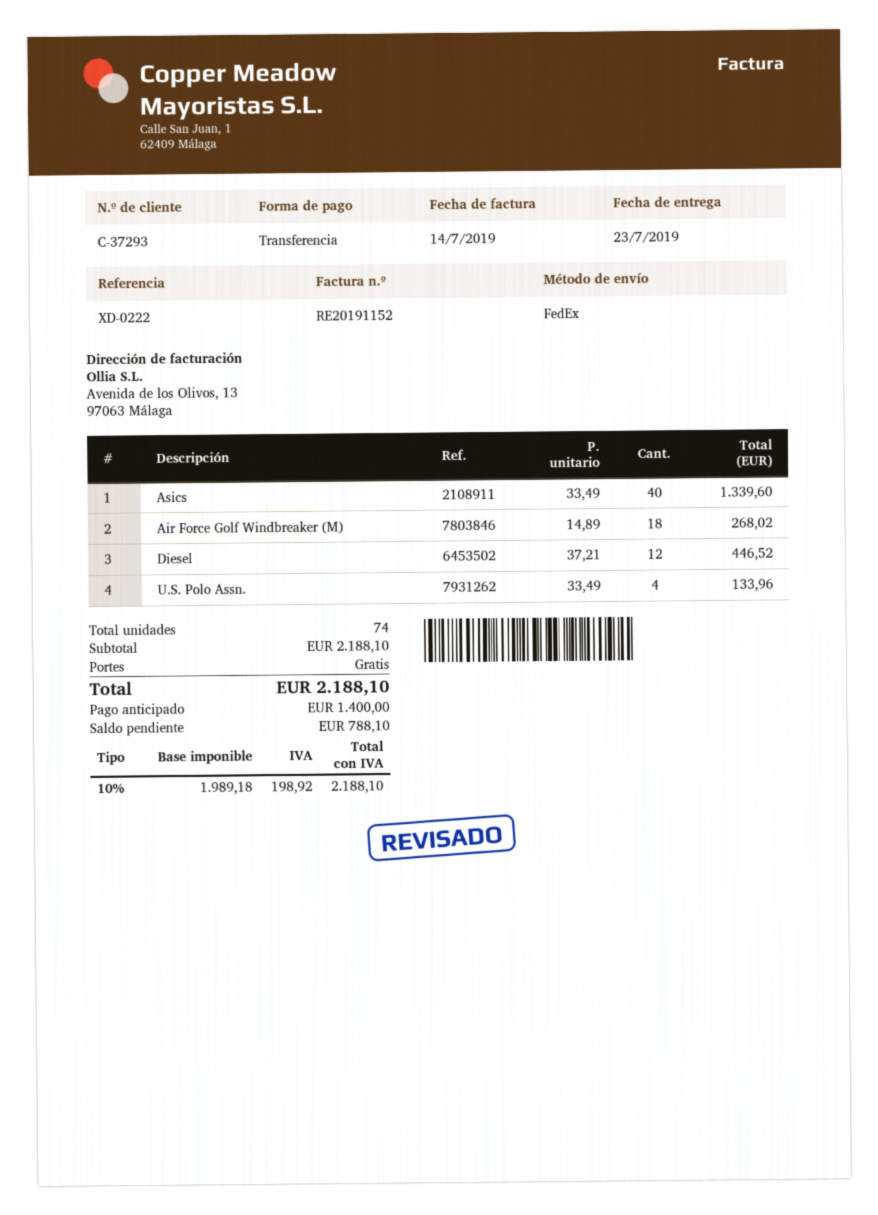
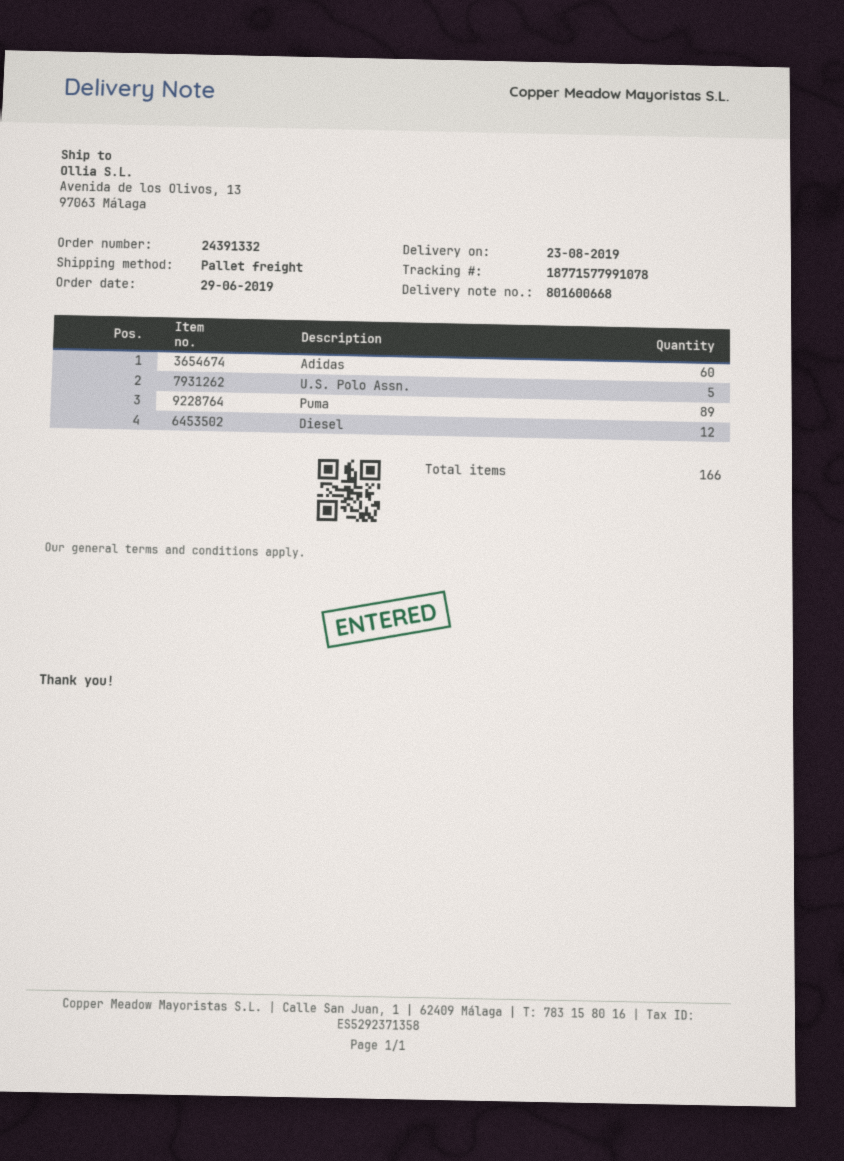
delivery date: 2019-07-23 -> 2019-08-23
shipping method: FedEx -> pallet freight
Asics: 40 -> none
Air Force Golf Windbreaker (M): 18 -> none
U.S. Polo Assn.: 4 -> 5
Adidas: none -> 60
Puma: none -> 89
total quantity: 74 -> 166

